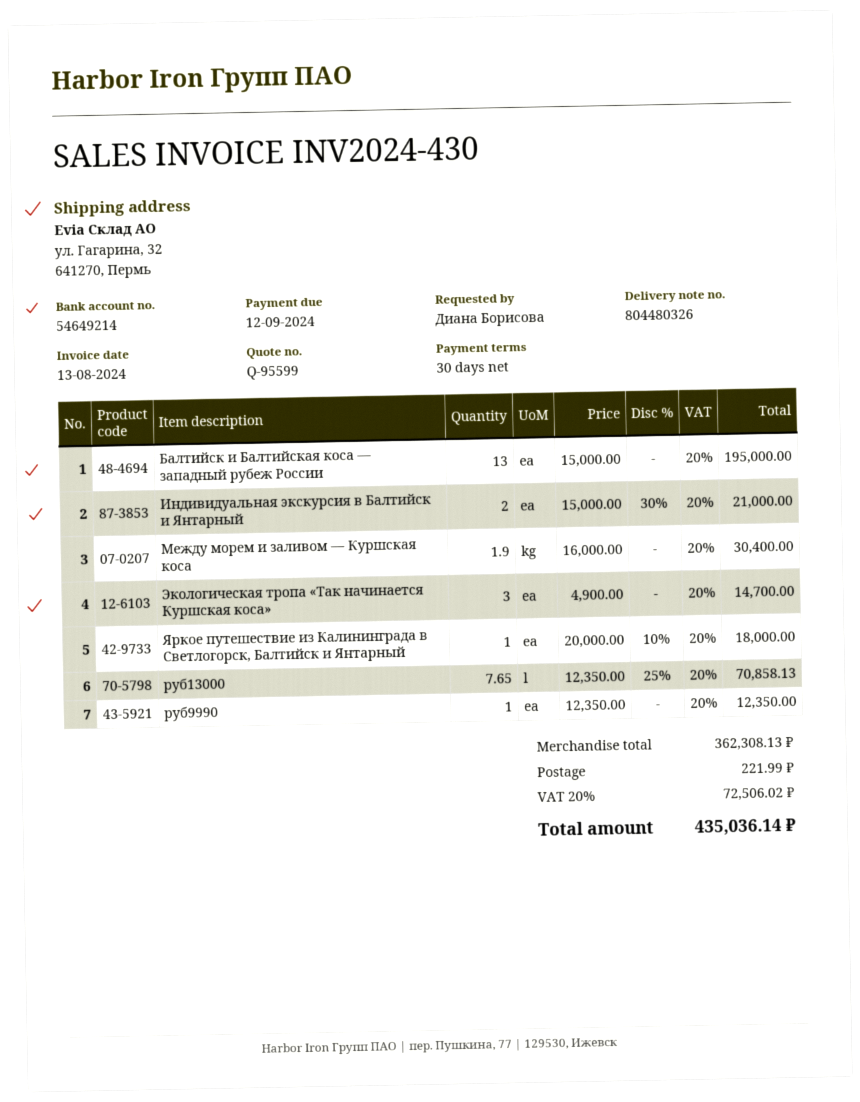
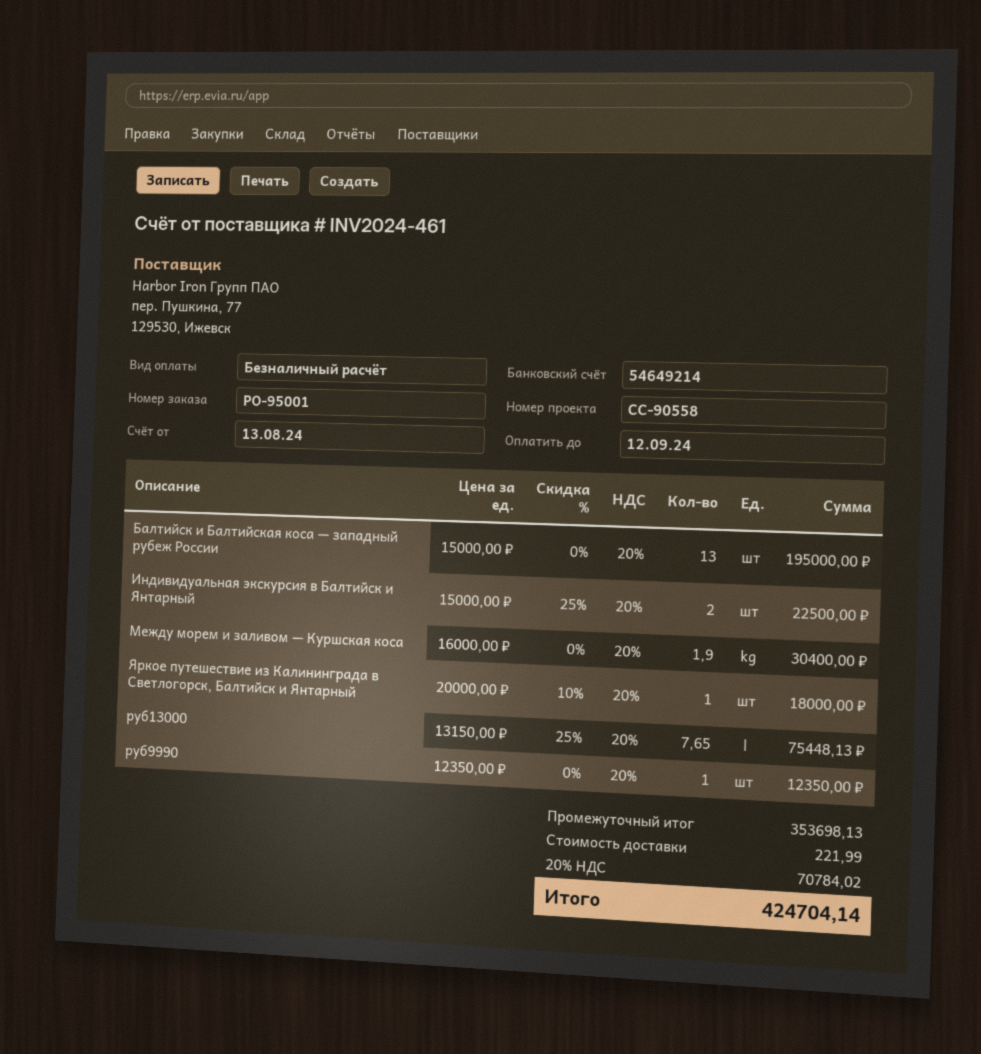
invoice number: INV2024-430 -> INV2024-461
Индивидуальная экскурсия в Балтийск и Янтарный: 2 x 15000.00 - 30% = 21000.00 -> 2 x 15000.00 - 25% = 22500.00
Экологическая тропа «Так начинается Куршская коса»: 3 x 4900.00 = 14700.00 -> none
руб13000: 7.65 x 12350.00 - 25% = 70858.13 -> 7.65 x 13150.00 - 25% = 75448.13
subtotal: 362308.13 -> 353698.13
tax: 20% = 72506.02 -> 20% = 70784.02
total: 435036.14 -> 424704.14

